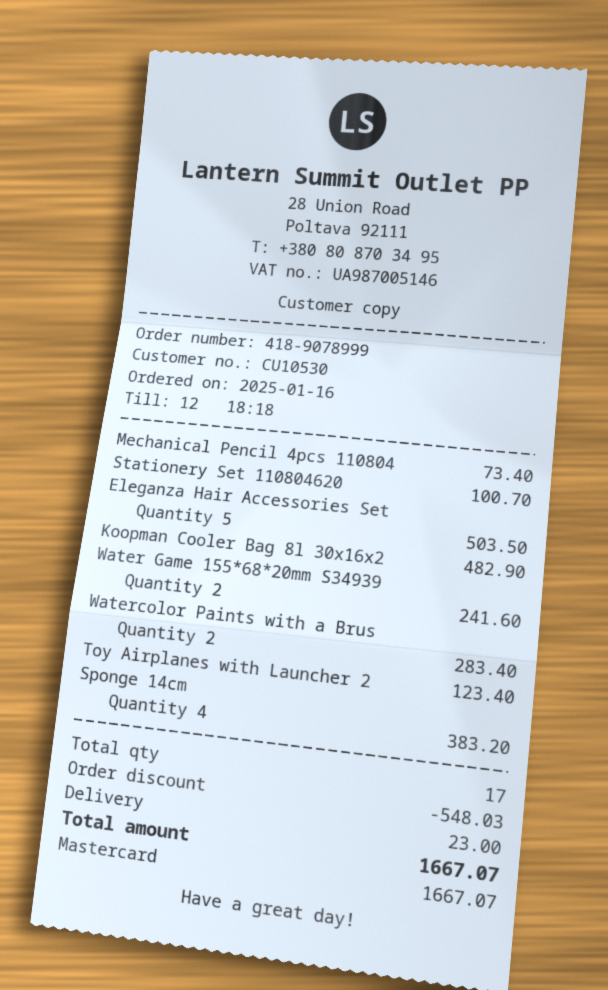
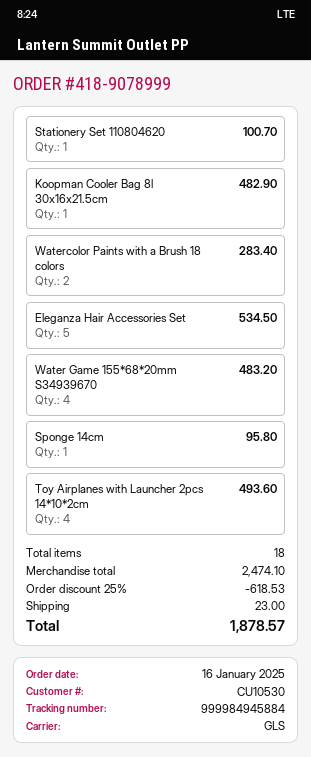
Mechanical Pencil 4pcs 110804: 1 for 73.40 -> none
Eleganza Hair Accessories Set: 5 for 503.50 -> 5 for 534.50
Water Game 155*68*20mm S34939: 2 for 241.60 -> 4 for 483.20
Toy Airplanes with Launcher 2: 1 for 123.40 -> 4 for 493.60
Sponge 14cm: 4 for 383.20 -> 1 for 95.80
total quantity: 17 -> 18
discount: 548.03 -> 618.53
total: 1667.07 -> 1878.57

